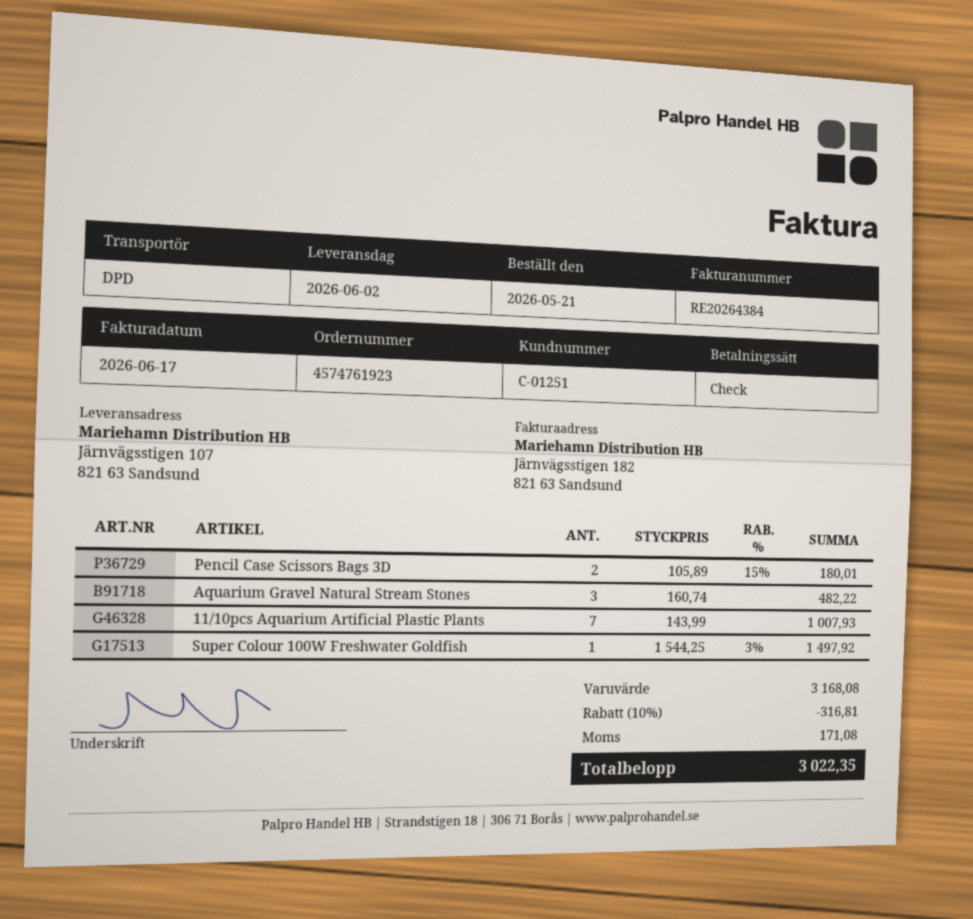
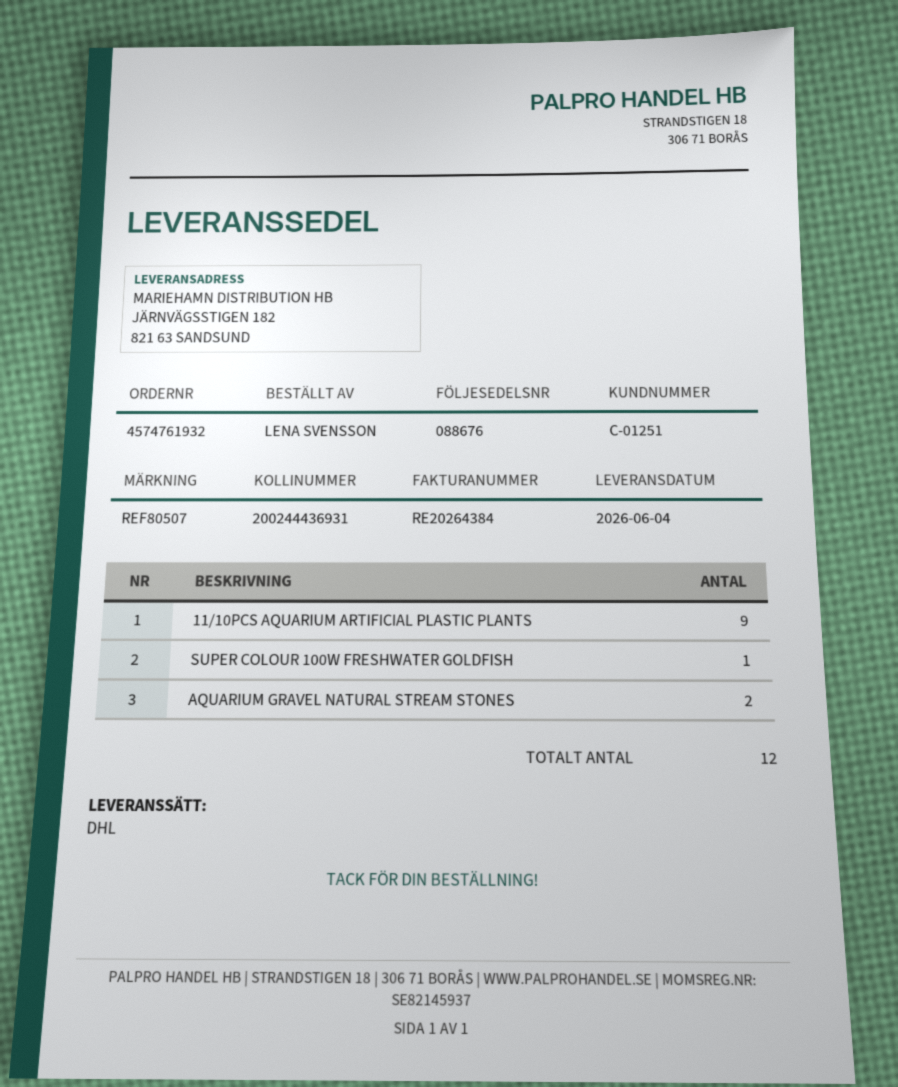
order number: 4574761923 -> 4574761932
delivery date: 2026-06-02 -> 2026-06-04
shipping method: DPD -> DHL
ship to: Järnvägsstigen 107, 821 63 Sandsund -> JÄRNVÄGSSTIGEN 182, 821 63 SANDSUND
Pencil Case Scissors Bags 3D: 2 -> none
Aquarium Gravel Natural Stream Stones: 3 -> 2
11/10pcs Aquarium Artificial Plastic Plants: 7 -> 9

